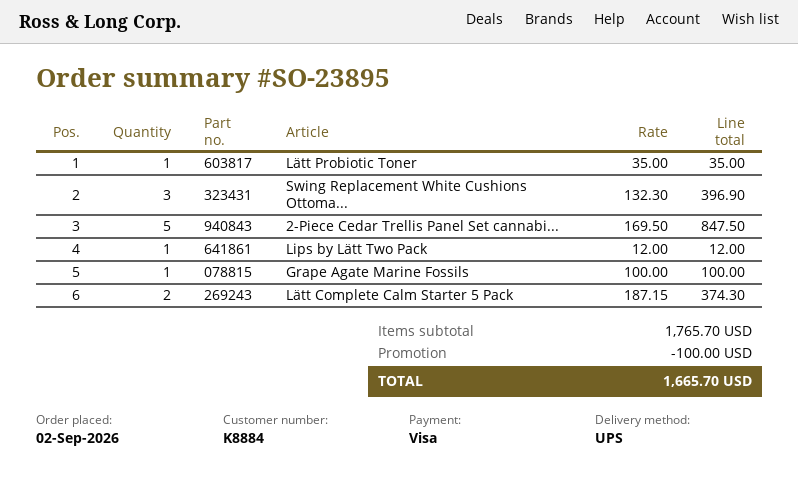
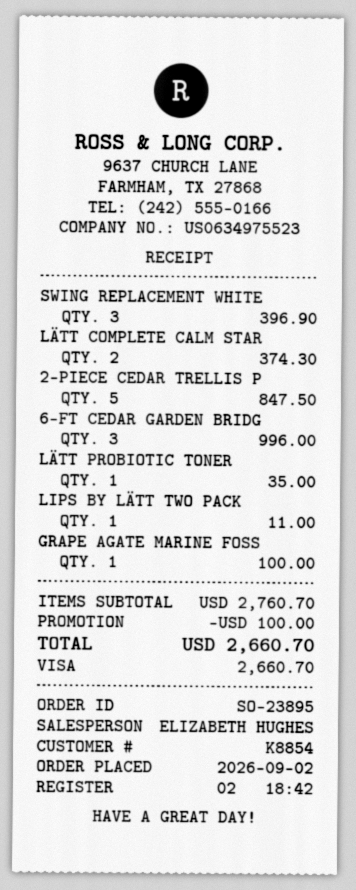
customer number: K8884 -> K8854
Lips by Lätt Two Pack: 1 for 12.00 -> 1 for 11.00
6-FT CEDAR GARDEN BRIDG: none -> 3 for 996.00
subtotal: 1765.70 -> 2760.70
total: 1665.70 -> 2660.70

